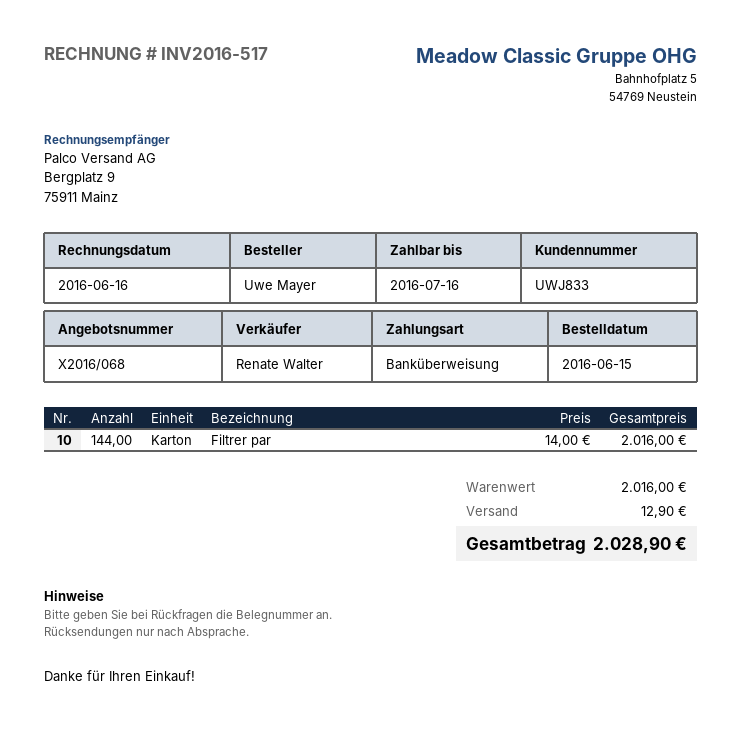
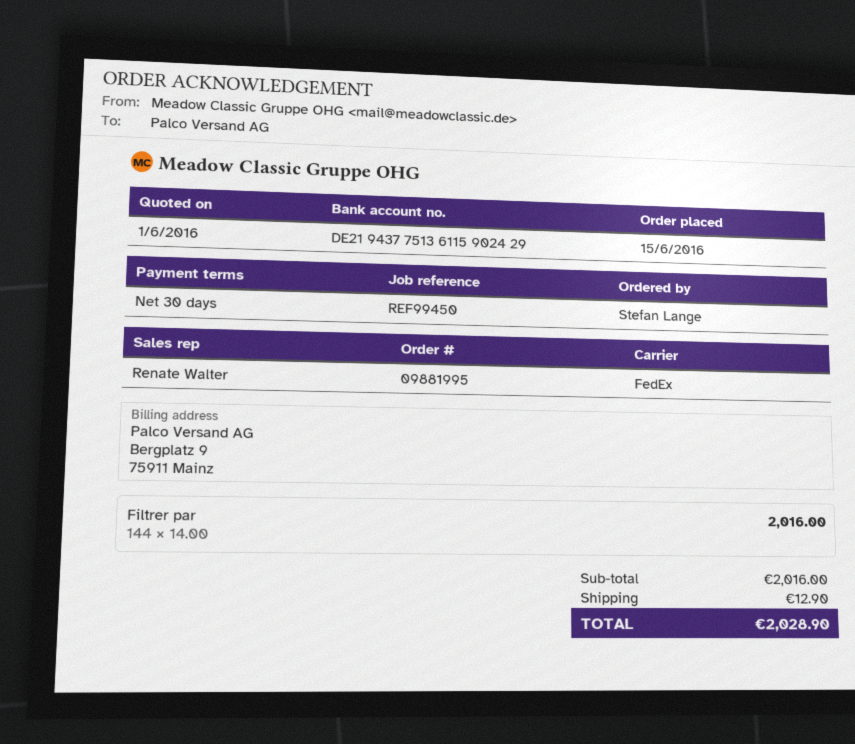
ordered by: Uwe Mayer -> Stefan Lange

